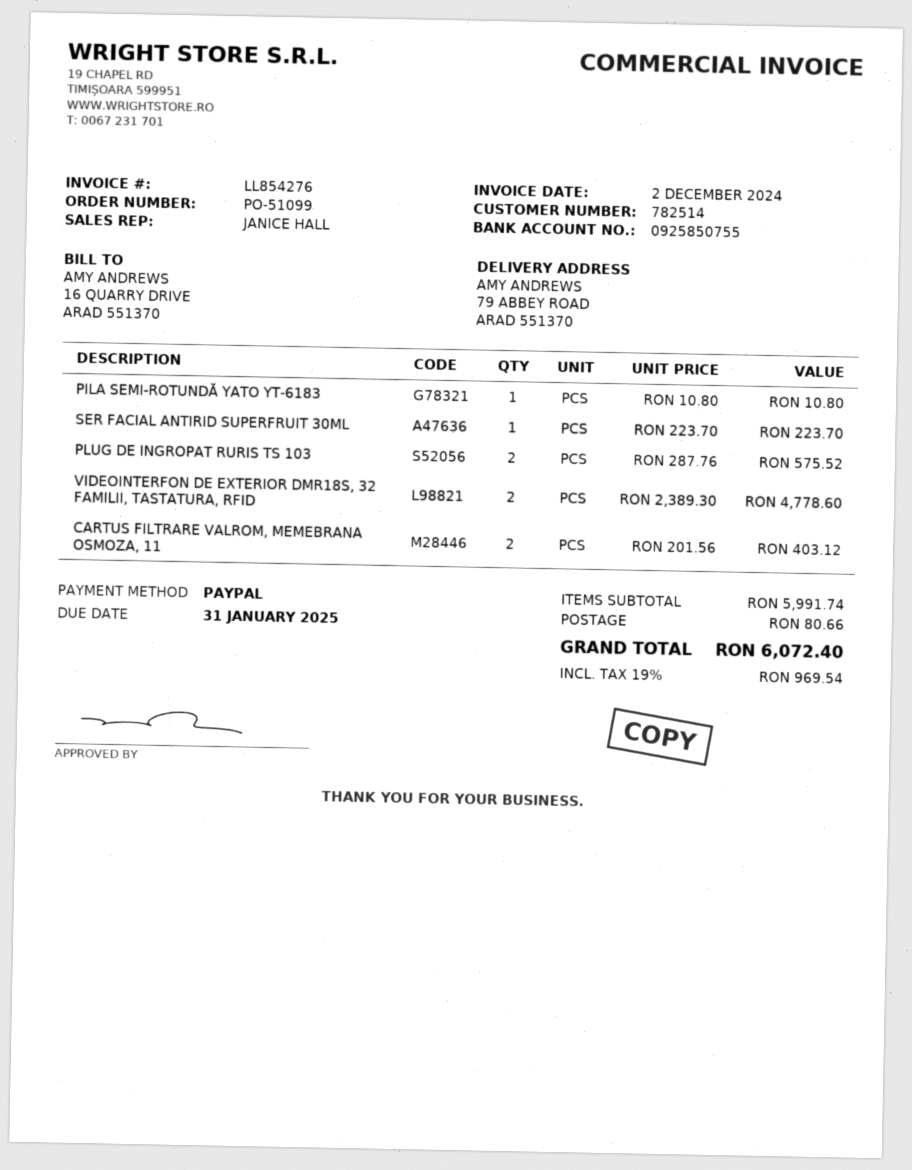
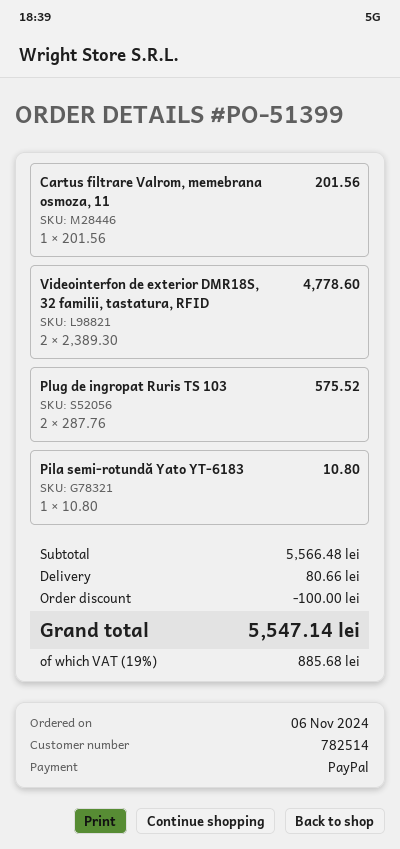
order number: PO-51099 -> PO-51399
SER FACIAL ANTIRID SUPERFRUIT 30ML: 1 x 223.70 = 223.70 -> none
CARTUS FILTRARE VALROM, MEMEBRANA OSMOZA, 11: 2 x 201.56 = 403.12 -> 1 x 201.56 = 201.56
subtotal: 5991.74 -> 5566.48
discount: none -> 100.00
tax: 19% = 969.54 -> 19% = 885.68
total: 6072.40 -> 5547.14

